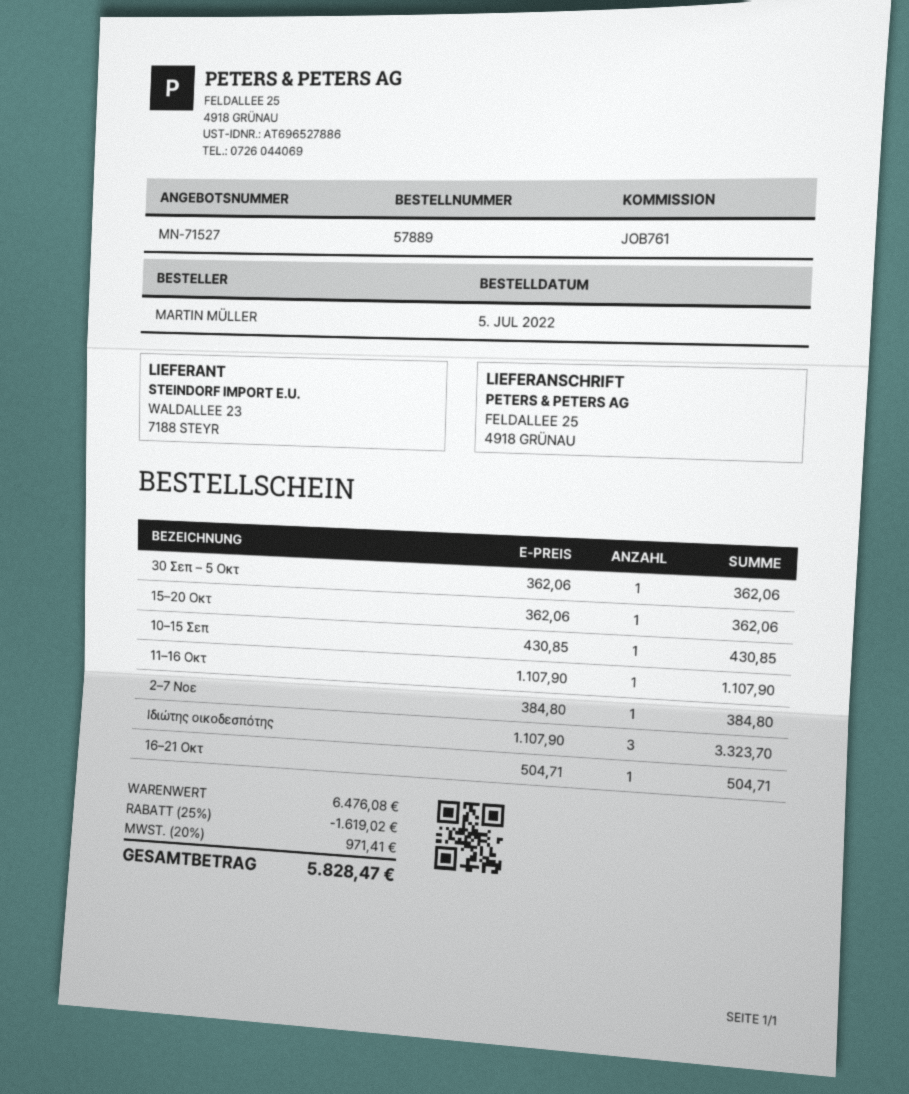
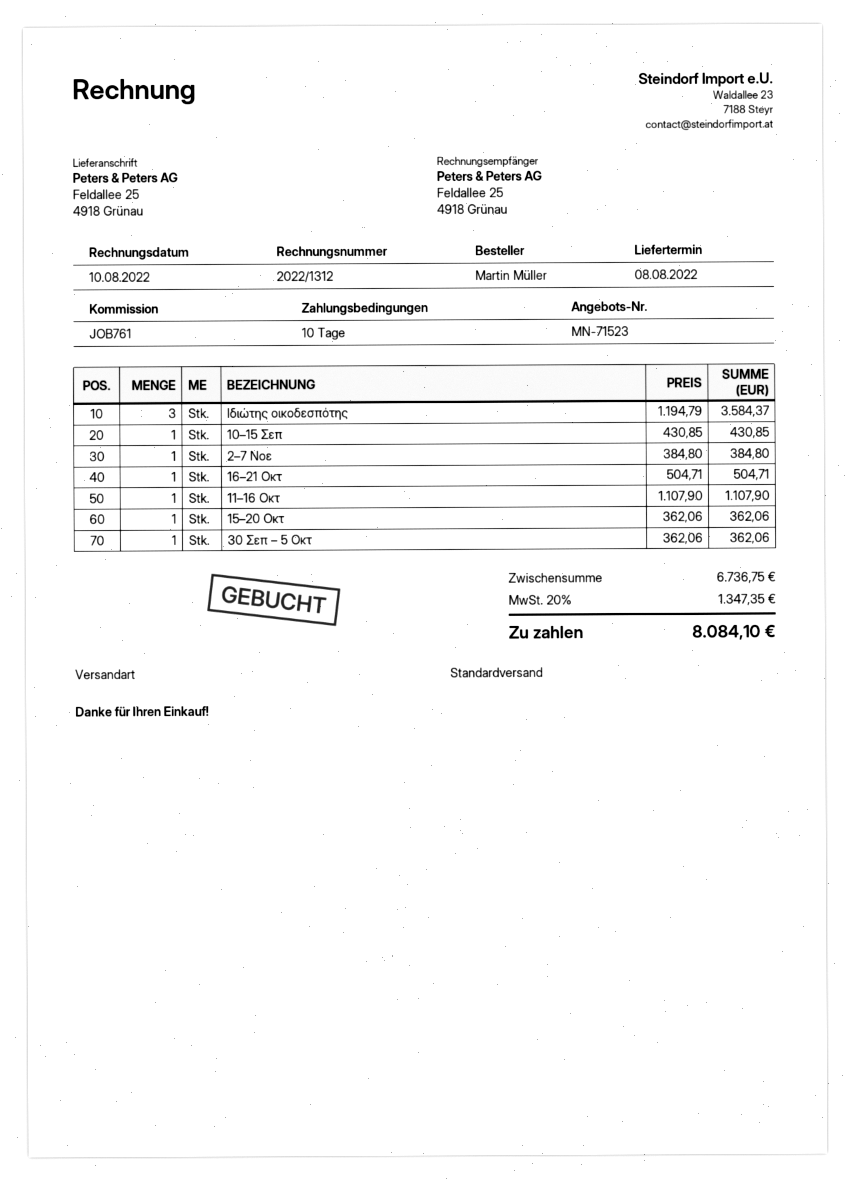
quote number: MN-71527 -> MN-71523
Ιδιώτης οικοδεσπότης: 3 x 1107.90 = 3323.70 -> 3 x 1194.79 = 3584.37
subtotal: 6476.08 -> 6736.75
discount: 25% = 1619.02 -> none
tax: 20% = 971.41 -> 20% = 1347.35
total: 5828.47 -> 8084.10

